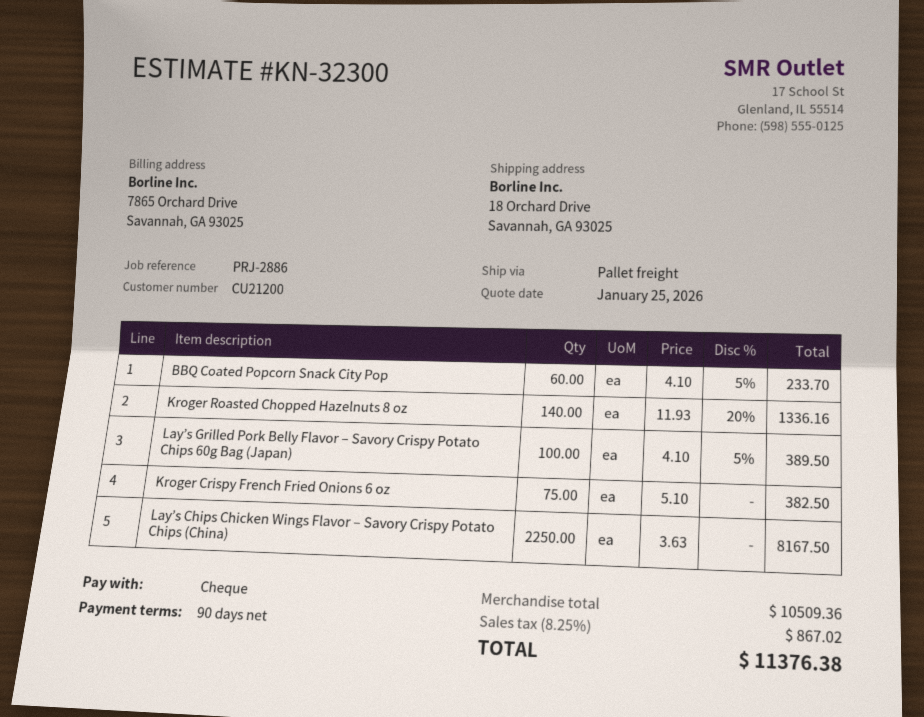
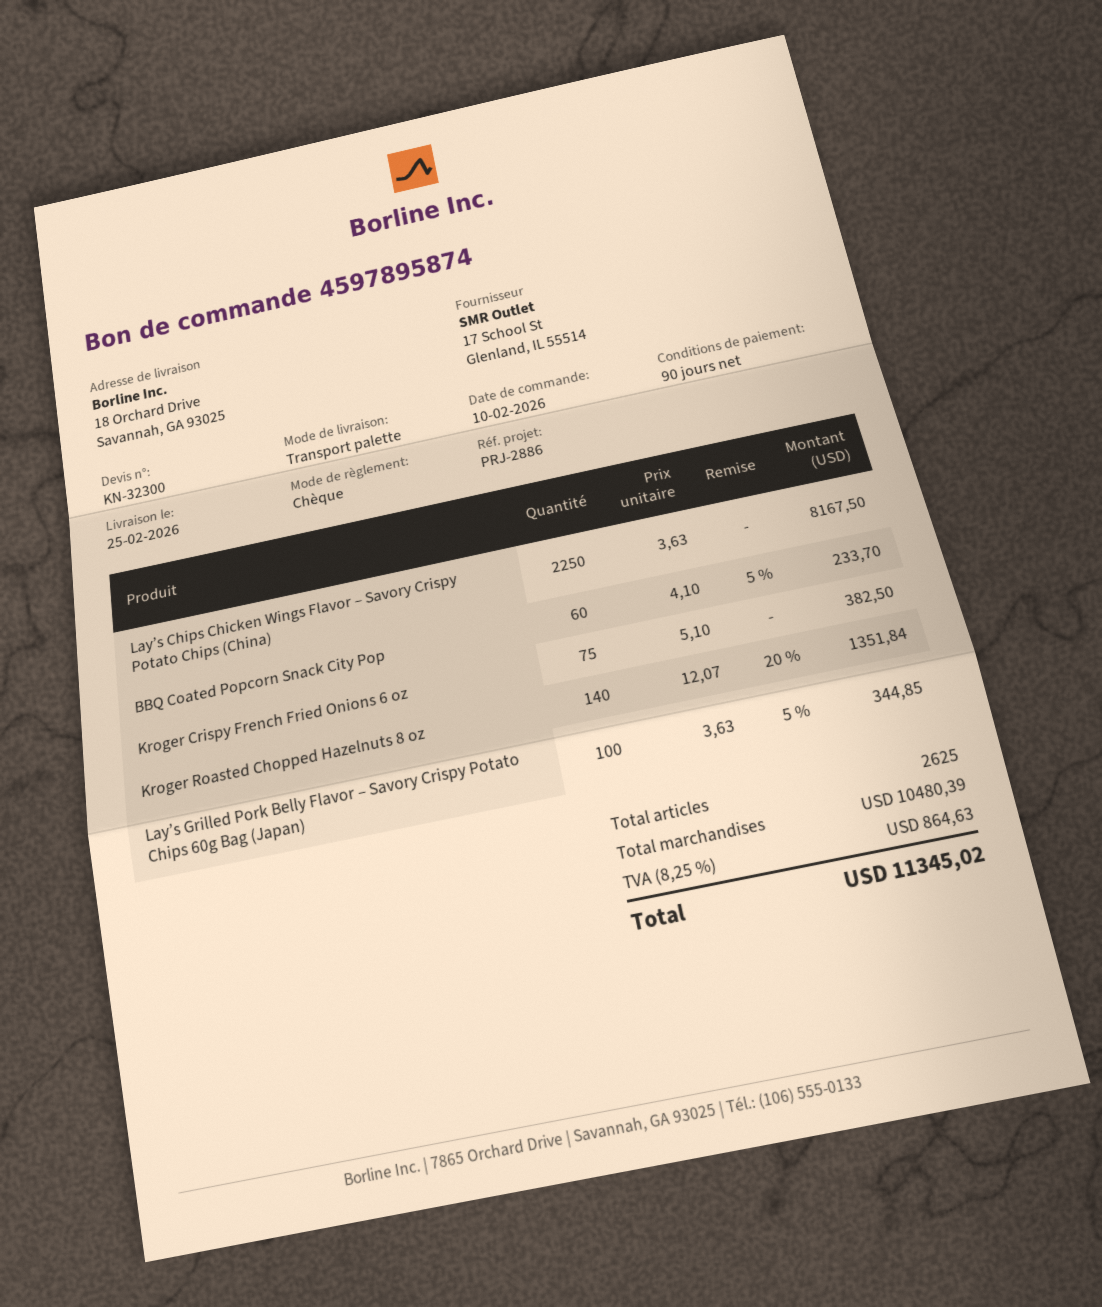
Kroger Roasted Chopped Hazelnuts 8 oz: 140 x 11.93 - 20% = 1336.16 -> 140 x 12.07 - 20% = 1351.84
Lay’s Grilled Pork Belly Flavor – Savory Crispy Potato Chips 60g Bag (Japan): 100 x 4.10 - 5% = 389.50 -> 100 x 3.63 - 5% = 344.85
subtotal: 10509.36 -> 10480.39
tax: 8.25% = 867.02 -> 8.25% = 864.63
total: 11376.38 -> 11345.02

